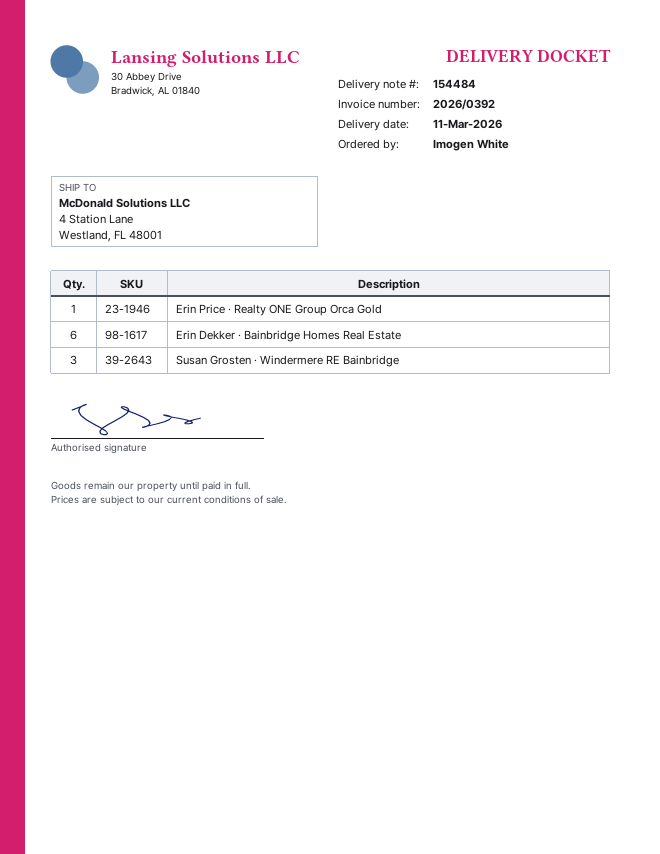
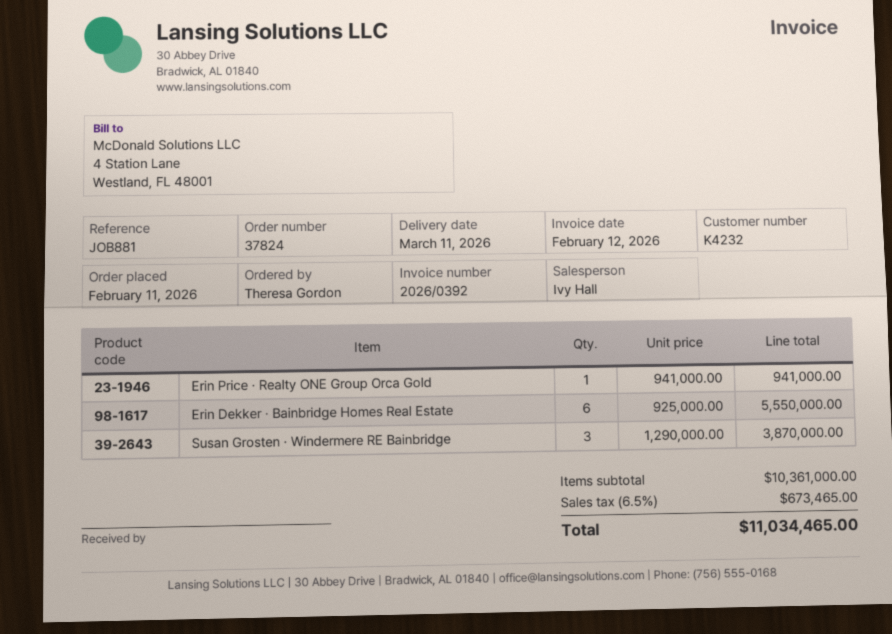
ordered by: Imogen White -> Theresa Gordon

